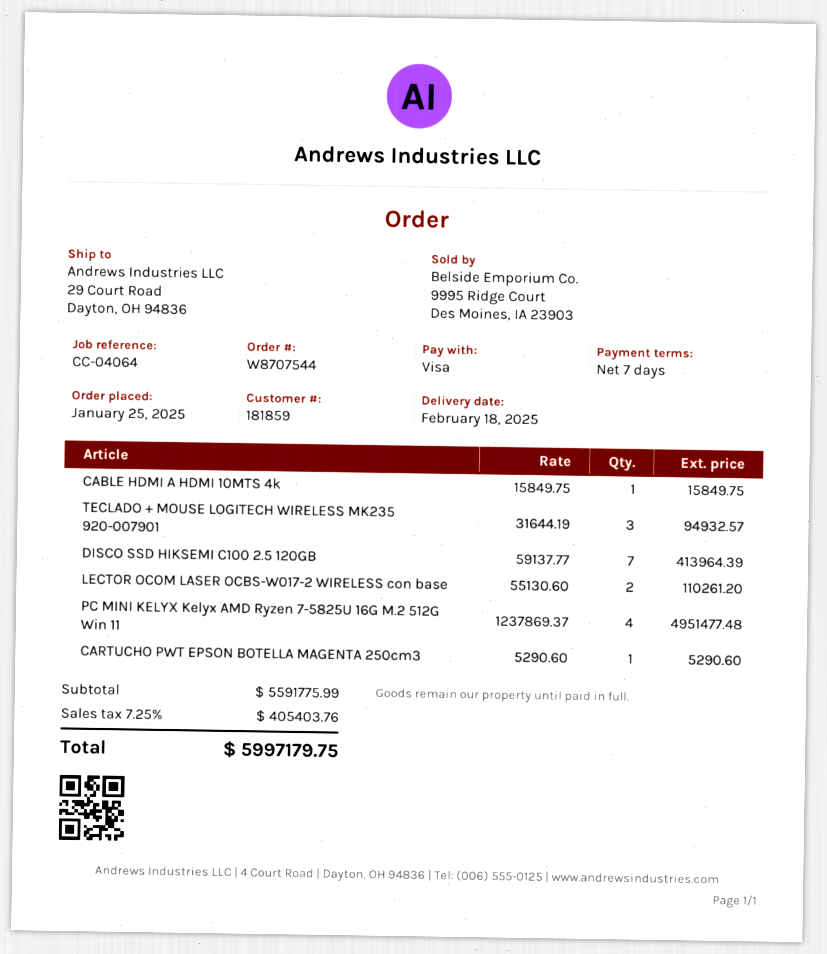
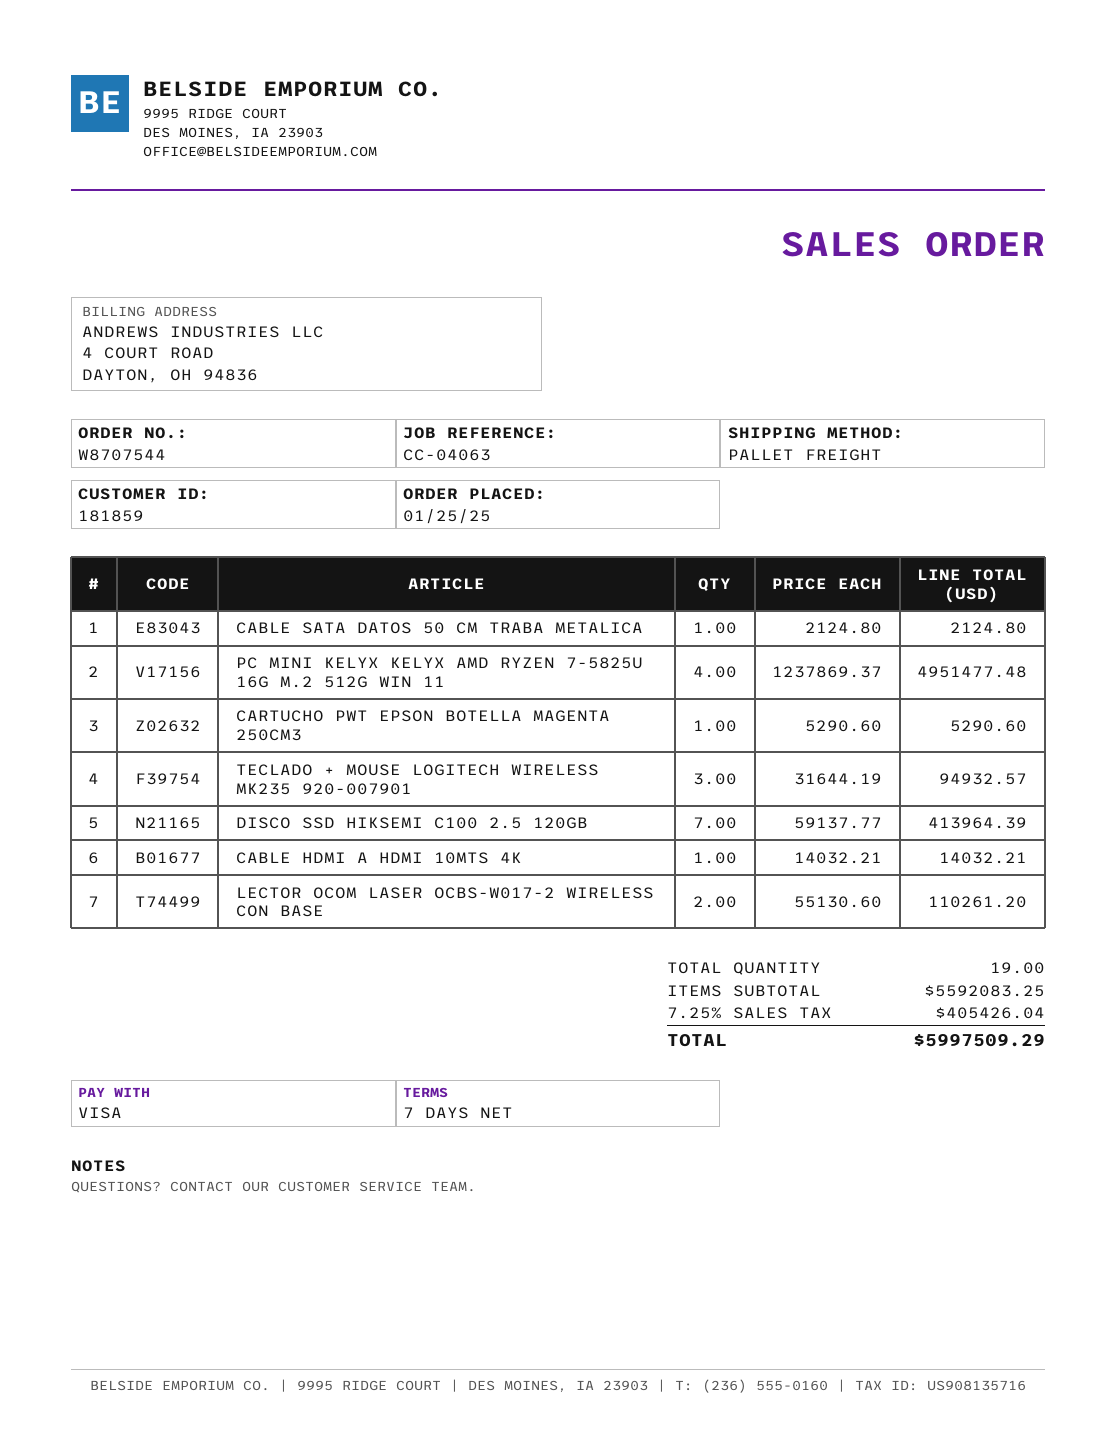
reference: CC-04064 -> CC-04063
CABLE HDMI A HDMI 10MTS 4k: 1 x 15849.75 = 15849.75 -> 1 x 14032.21 = 14032.21
CABLE SATA DATOS 50 CM TRABA METALICA: none -> 1 x 2124.80 = 2124.80
subtotal: 5591775.99 -> 5592083.25
tax: 7.25% = 405403.76 -> 7.25% = 405426.04
total: 5997179.75 -> 5997509.29

